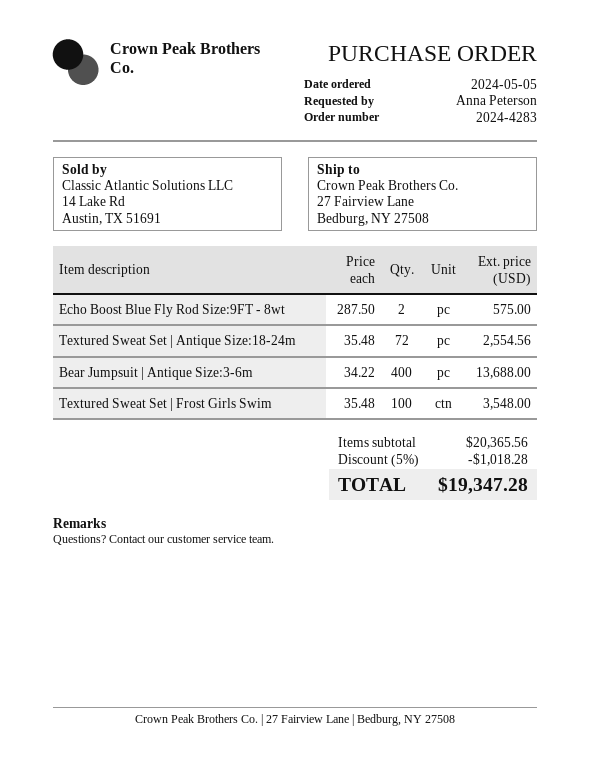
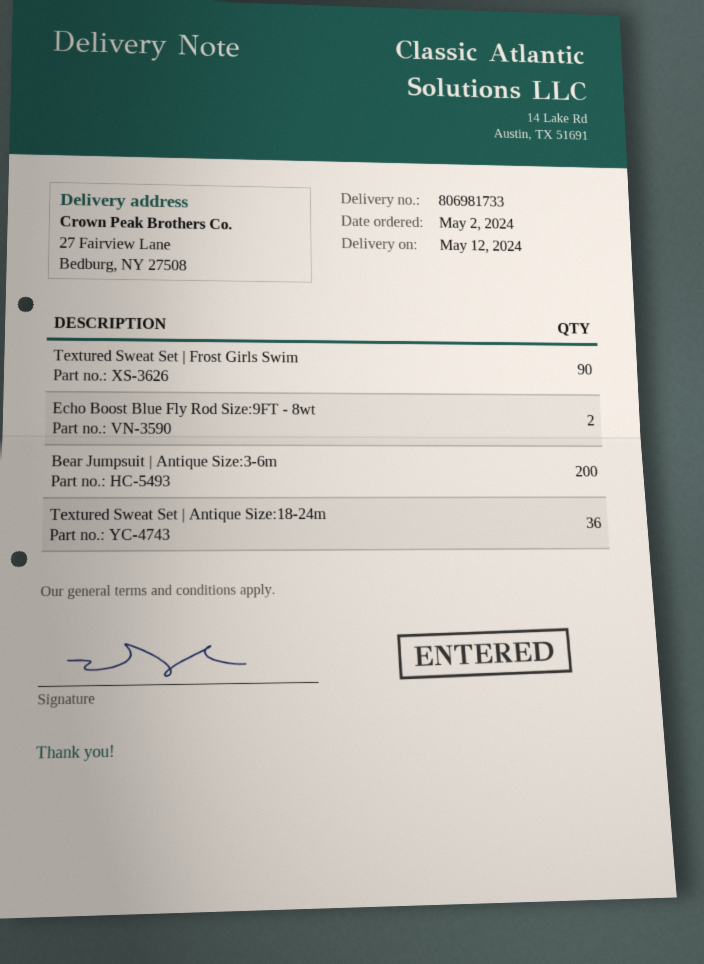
order date: 2024-05-05 -> 2024-05-02
Textured Sweat Set | Antique Size:18-24m: 72 -> 36
Bear Jumpsuit | Antique Size:3-6m: 400 -> 200
Textured Sweat Set | Frost Girls Swim: 100 -> 90

